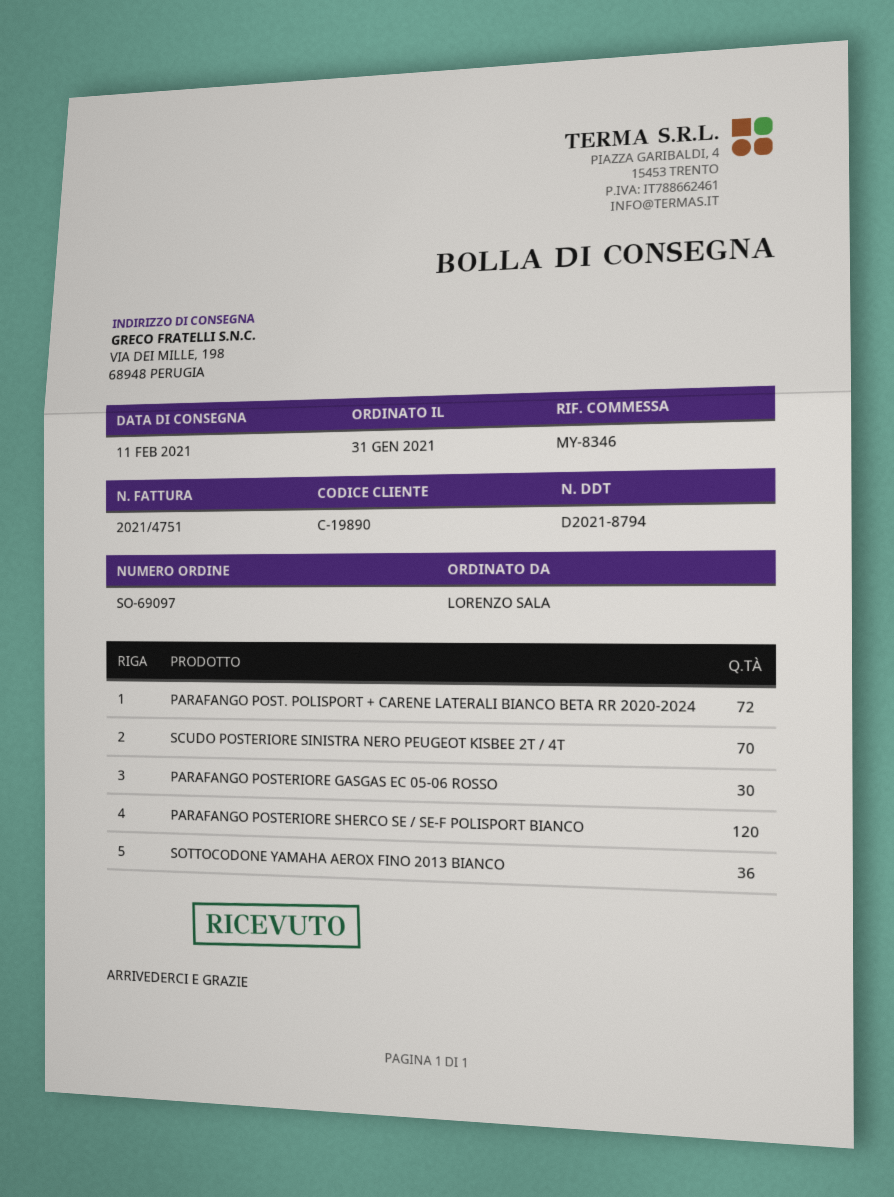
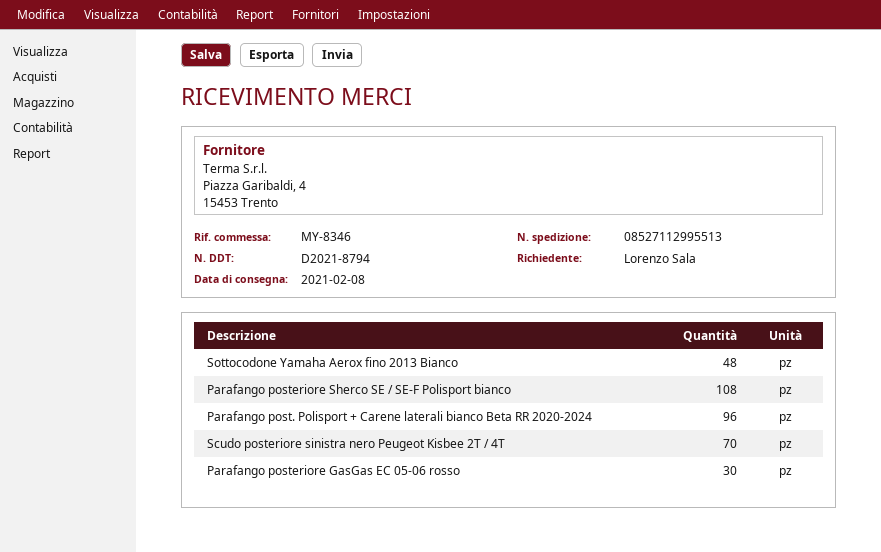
delivery date: 2021-02-11 -> 2021-02-08
PARAFANGO POST. POLISPORT + CARENE LATERALI BIANCO BETA RR 2020-2024: 72 -> 96
PARAFANGO POSTERIORE SHERCO SE / SE-F POLISPORT BIANCO: 120 -> 108
SOTTOCODONE YAMAHA AEROX FINO 2013 BIANCO: 36 -> 48

